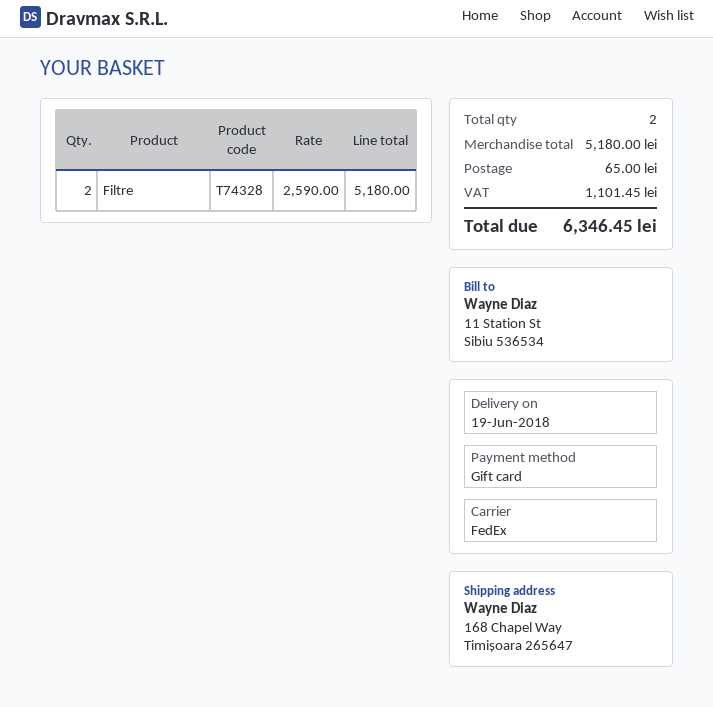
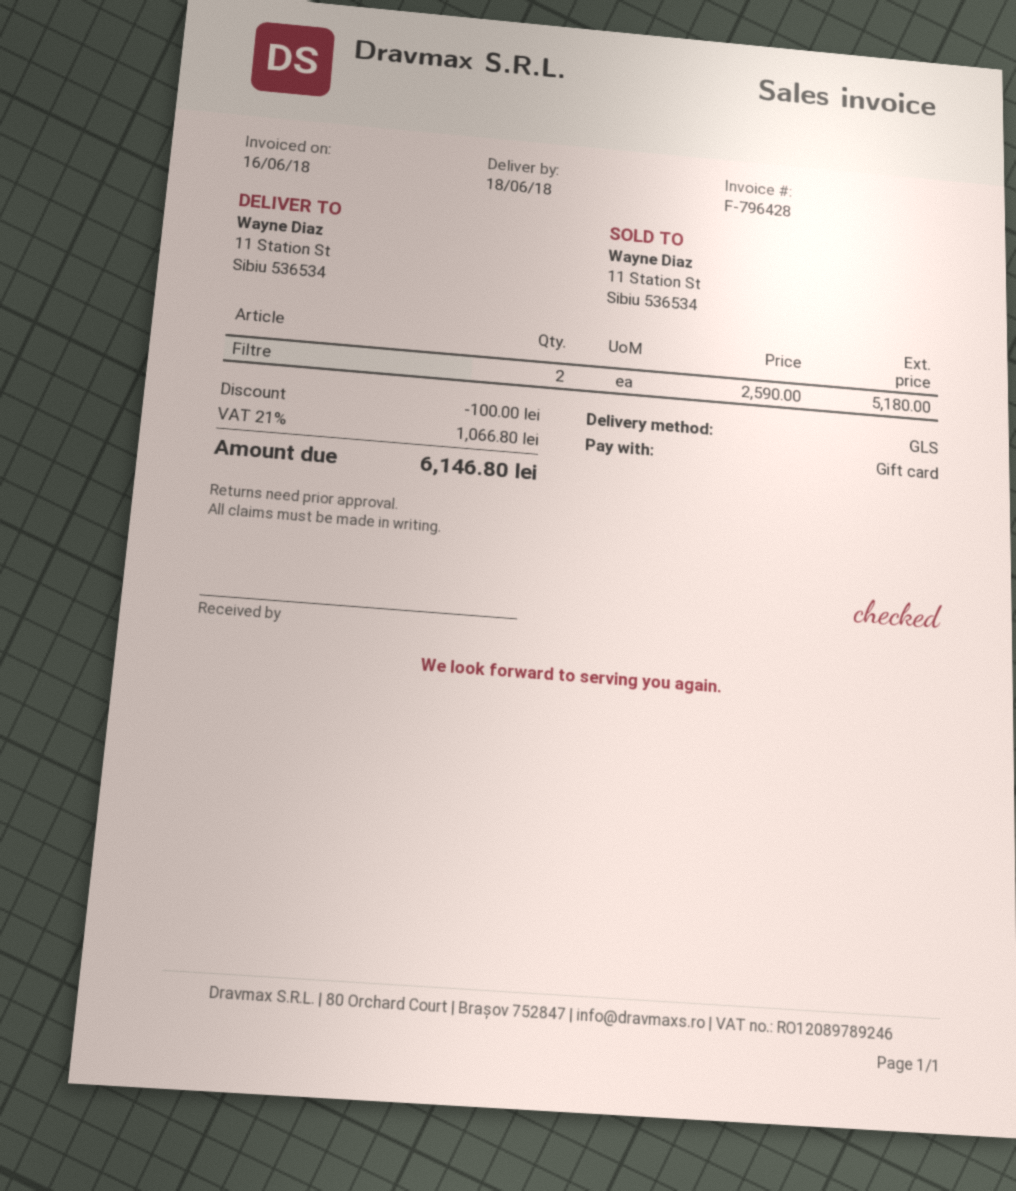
delivery date: 2018-06-19 -> 2018-06-18
shipping method: FedEx -> GLS
ship to: 168 Chapel Way, Timișoara 265647 -> 11 Station St, Sibiu 536534
discount: none -> 100.00
shipping: 65.00 -> none
tax: 1101.45 -> 1066.80
total: 6346.45 -> 6146.80

